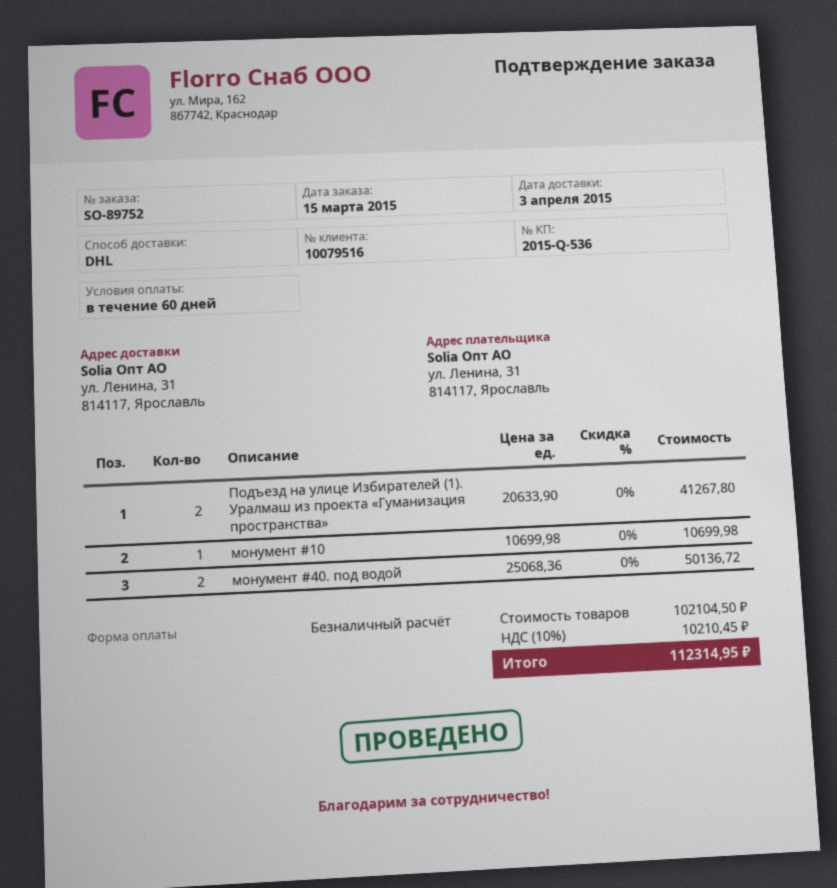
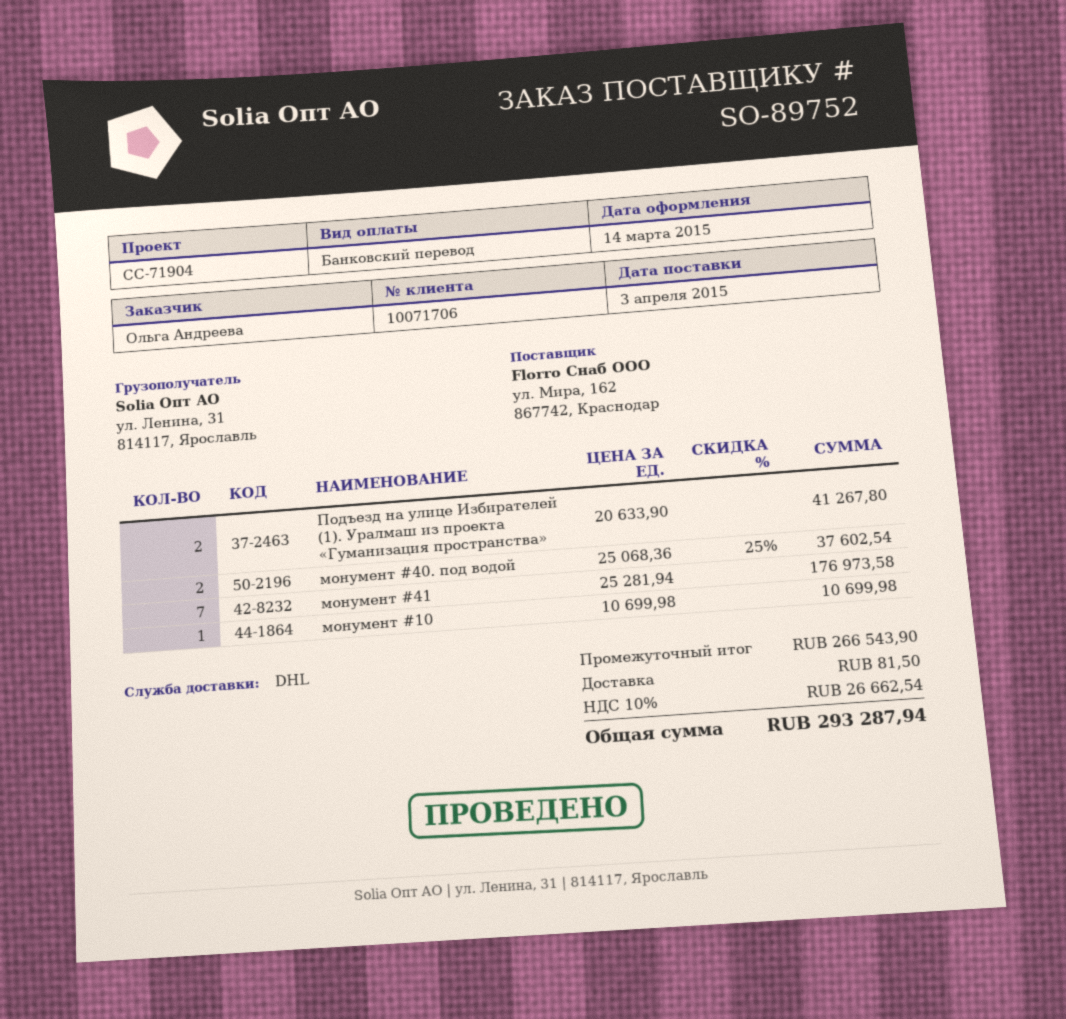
order date: 2015-03-15 -> 2015-03-14
customer number: 10079516 -> 10071706
монумент #40. под водой: 2 x 25068.36 = 50136.72 -> 2 x 25068.36 - 25% = 37602.54
монумент #41: none -> 7 x 25281.94 = 176973.58
subtotal: 102104.50 -> 266543.90
shipping: none -> 81.50
tax: 10% = 10210.45 -> 10% = 26662.54
total: 112314.95 -> 293287.94

